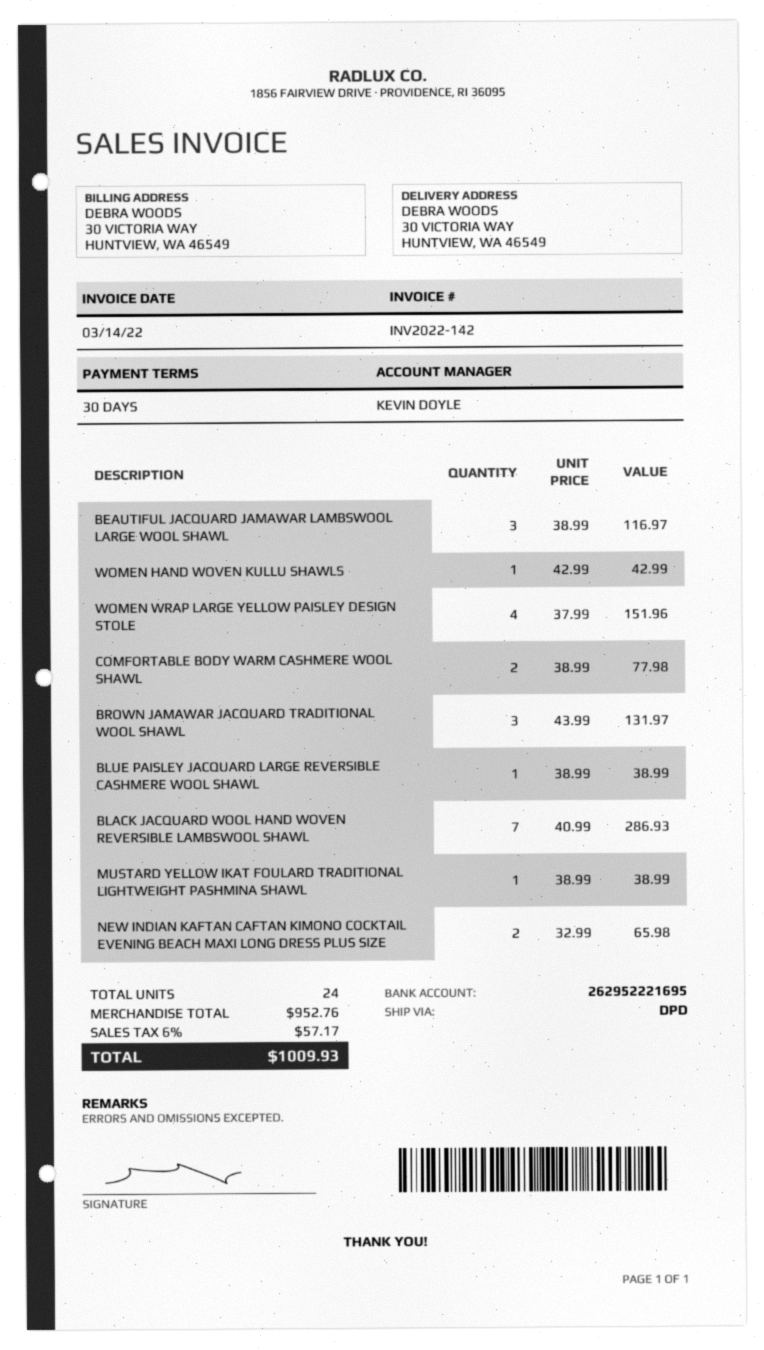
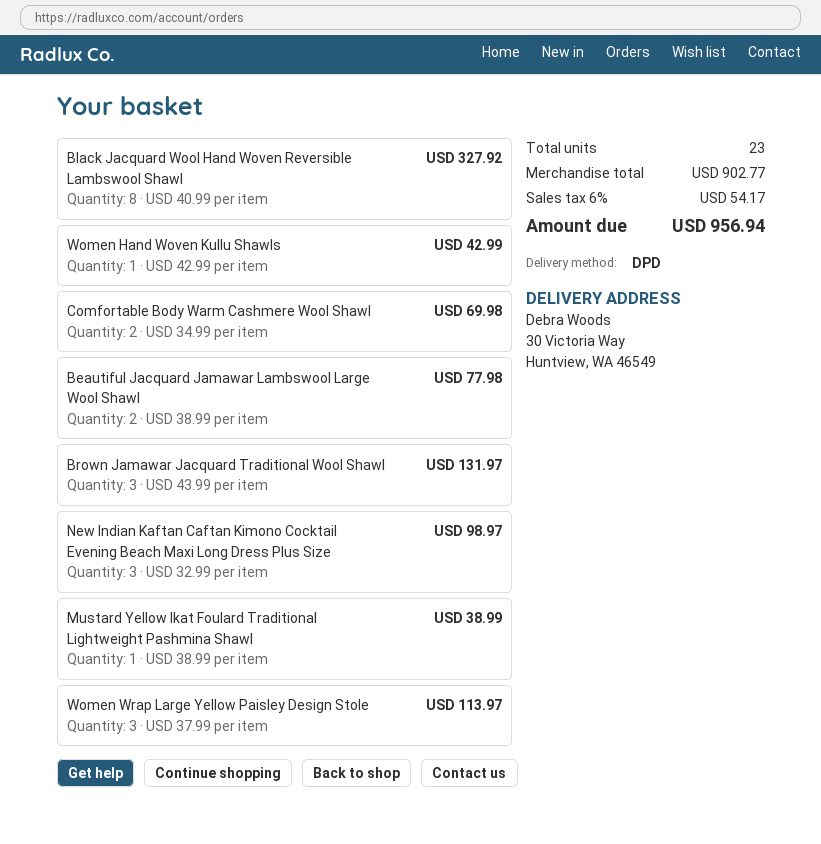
BEAUTIFUL JACQUARD JAMAWAR LAMBSWOOL LARGE WOOL SHAWL: 3 x 38.99 = 116.97 -> 2 x 38.99 = 77.98
WOMEN WRAP LARGE YELLOW PAISLEY DESIGN STOLE: 4 x 37.99 = 151.96 -> 3 x 37.99 = 113.97
COMFORTABLE BODY WARM CASHMERE WOOL SHAWL: 2 x 38.99 = 77.98 -> 2 x 34.99 = 69.98
BLUE PAISLEY JACQUARD LARGE REVERSIBLE CASHMERE WOOL SHAWL: 1 x 38.99 = 38.99 -> none
BLACK JACQUARD WOOL HAND WOVEN REVERSIBLE LAMBSWOOL SHAWL: 7 x 40.99 = 286.93 -> 8 x 40.99 = 327.92
NEW INDIAN KAFTAN CAFTAN KIMONO COCKTAIL EVENING BEACH MAXI LONG DRESS PLUS SIZE: 2 x 32.99 = 65.98 -> 3 x 32.99 = 98.97
total quantity: 24 -> 23
subtotal: 952.76 -> 902.77
tax: 6% = 57.17 -> 6% = 54.17
total: 1009.93 -> 956.94

